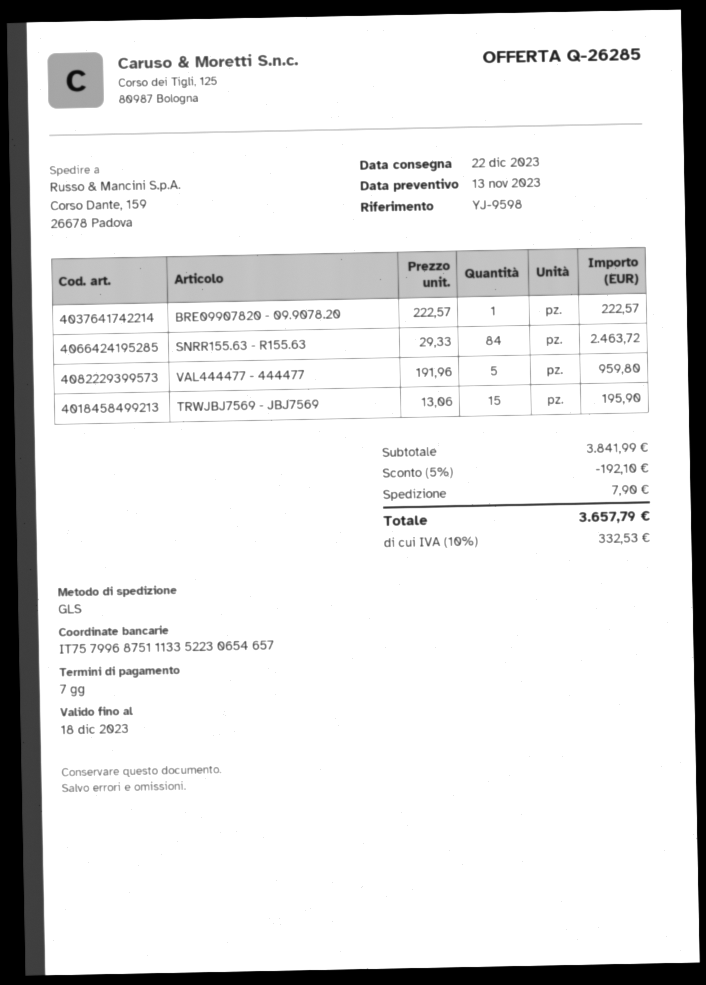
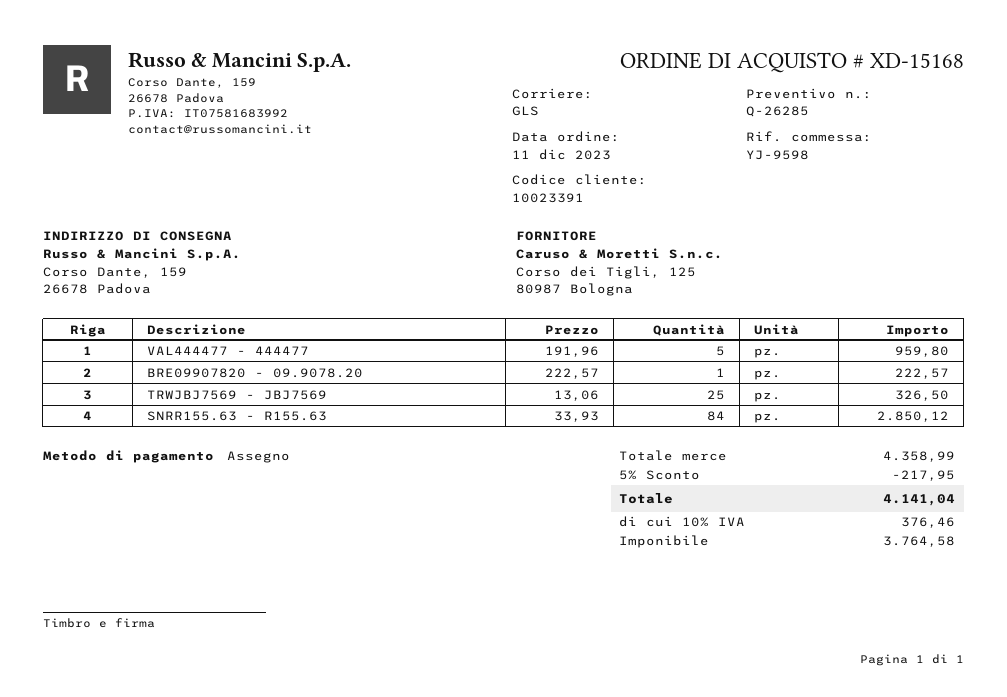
SNRR155.63 - R155.63: 84 x 29.33 = 2463.72 -> 84 x 33.93 = 2850.12
TRWJBJ7569 - JBJ7569: 15 x 13.06 = 195.90 -> 25 x 13.06 = 326.50
subtotal: 3841.99 -> 4358.99
discount: 5% = 192.10 -> 5% = 217.95
shipping: 7.90 -> none
tax: 10% = 332.53 -> 10% = 376.46
total: 3657.79 -> 4141.04

